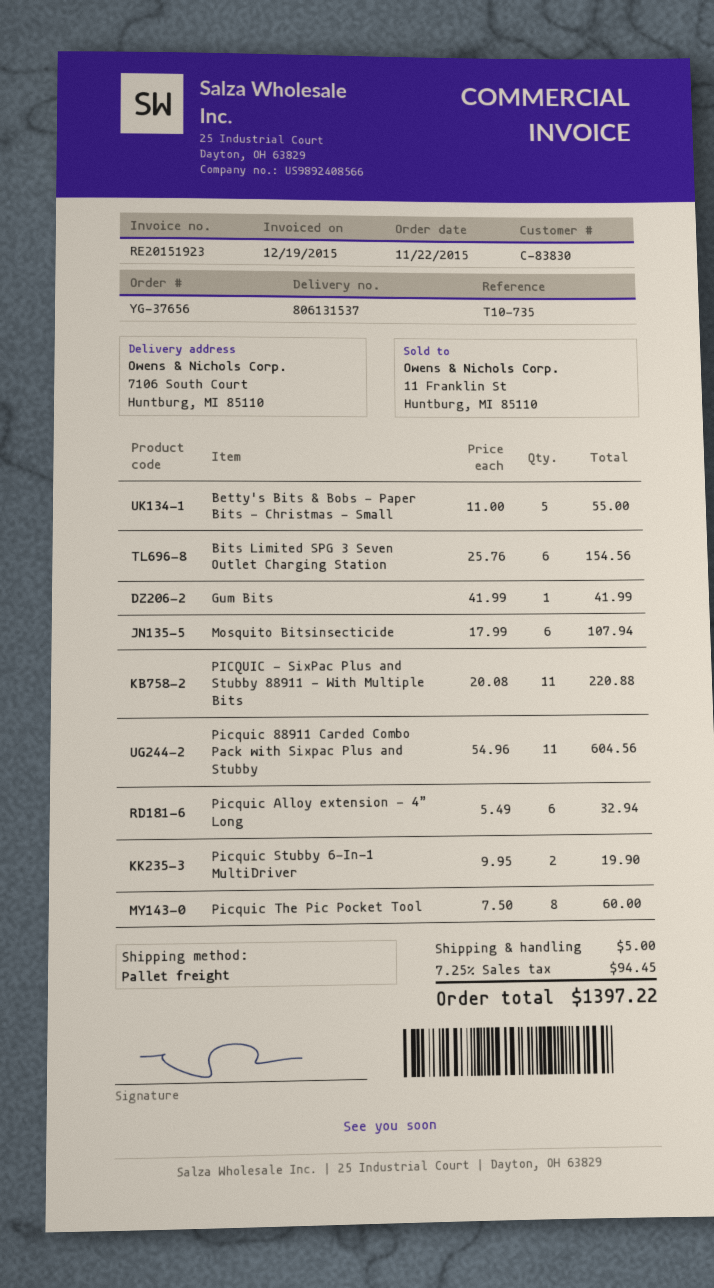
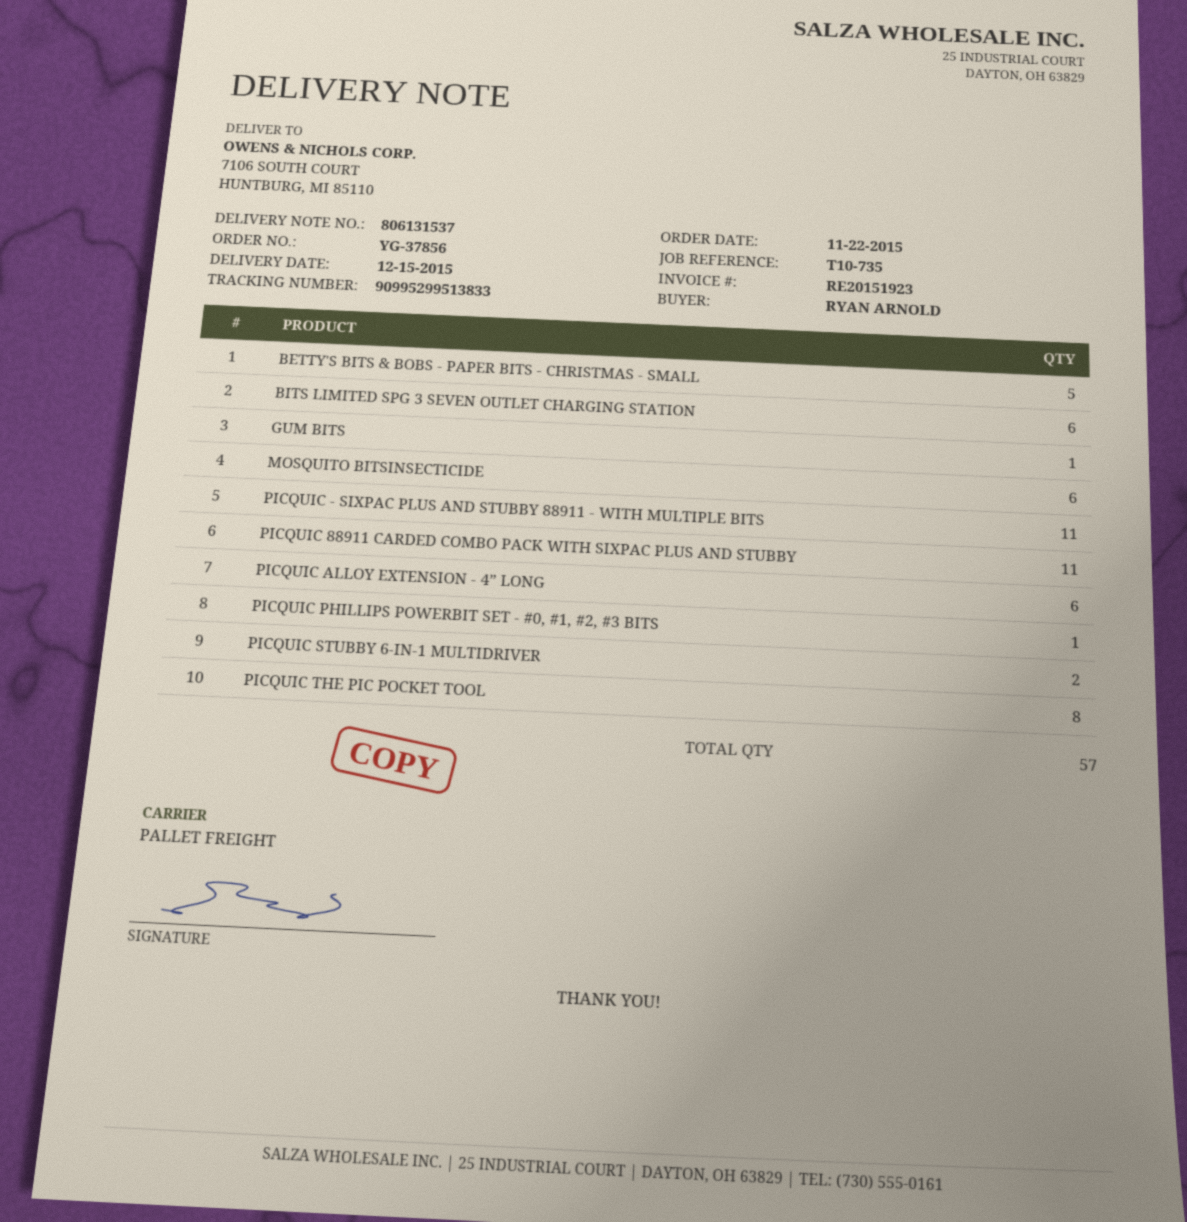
order number: YG-37656 -> YG-37856
PICQUIC PHILLIPS POWERBIT SET - #0, #1, #2, #3 BITS: none -> 1

